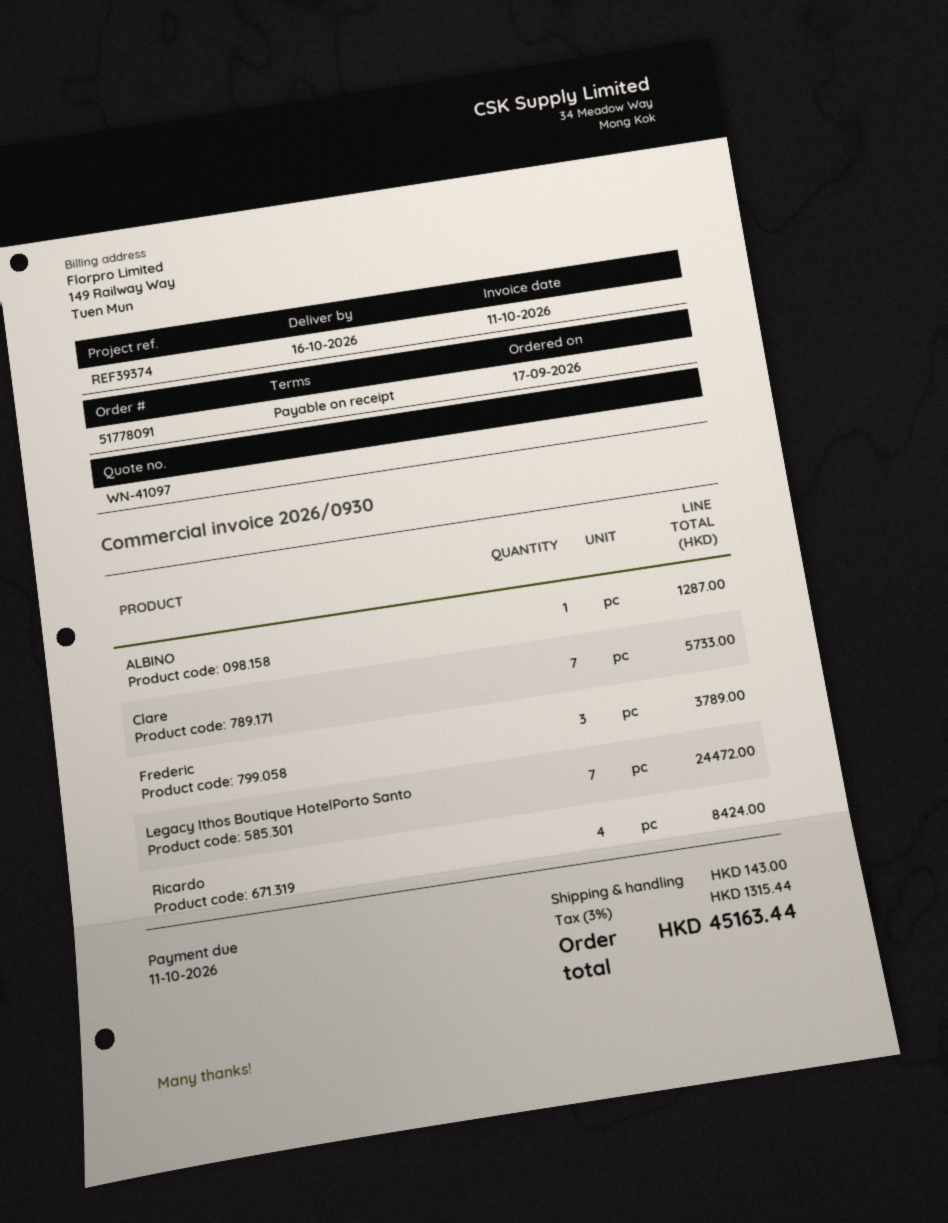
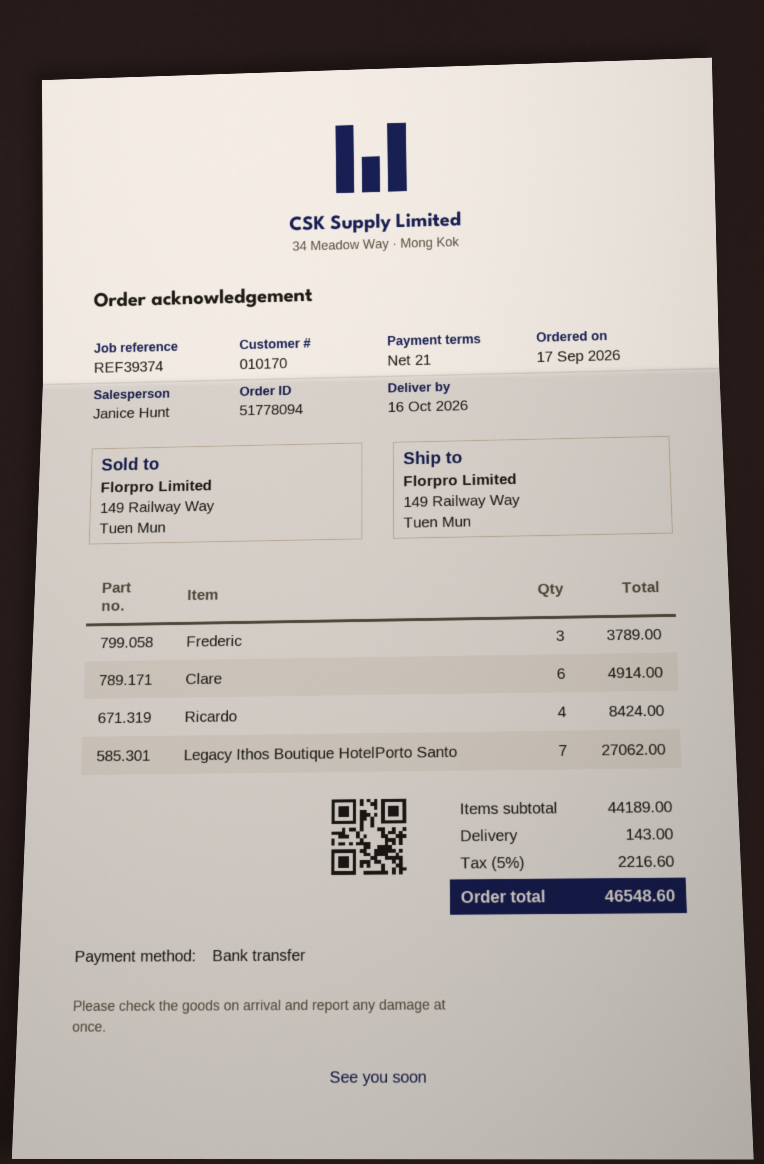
order number: 51778091 -> 51778094
payment terms: on receipt -> 21 days
ALBINO: 1 for 1287.00 -> none
Clare: 7 for 5733.00 -> 6 for 4914.00
Legacy Ithos Boutique HotelPorto Santo: 7 for 24472.00 -> 7 for 27062.00
tax: 3% = 1315.44 -> 5% = 2216.60
total: 45163.44 -> 46548.60

